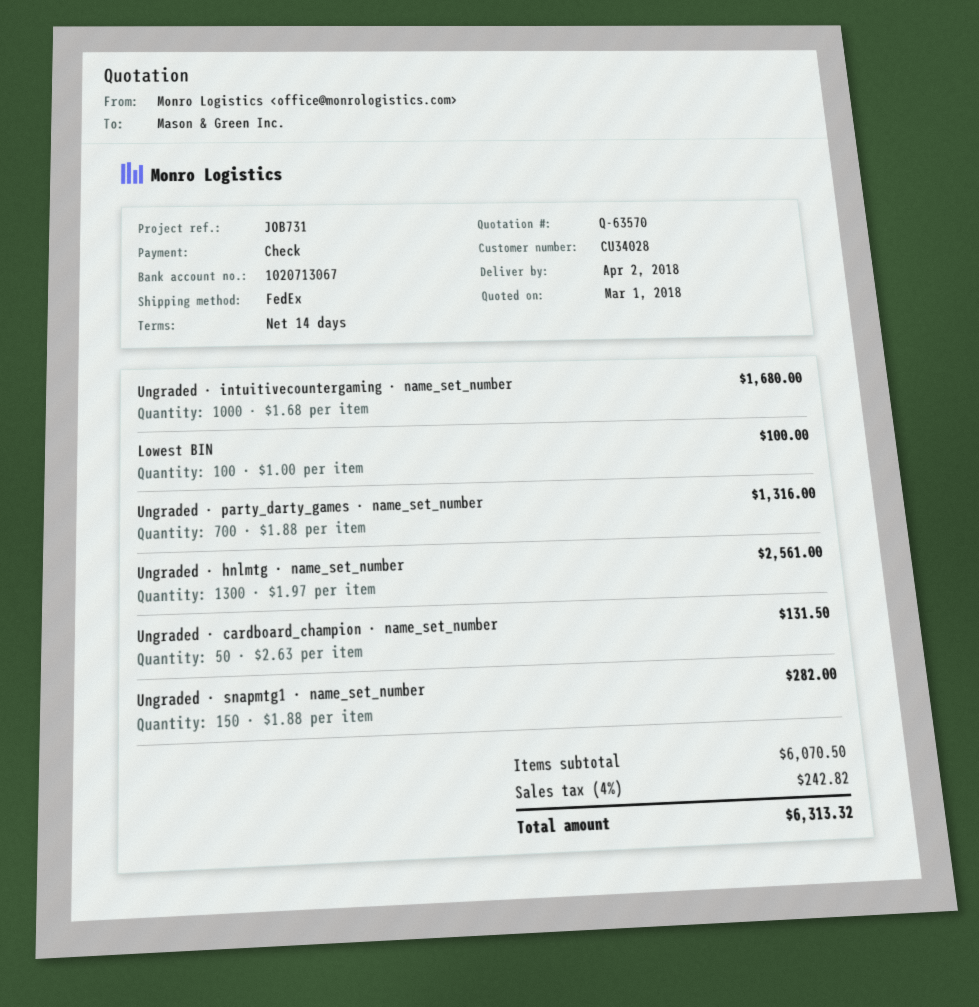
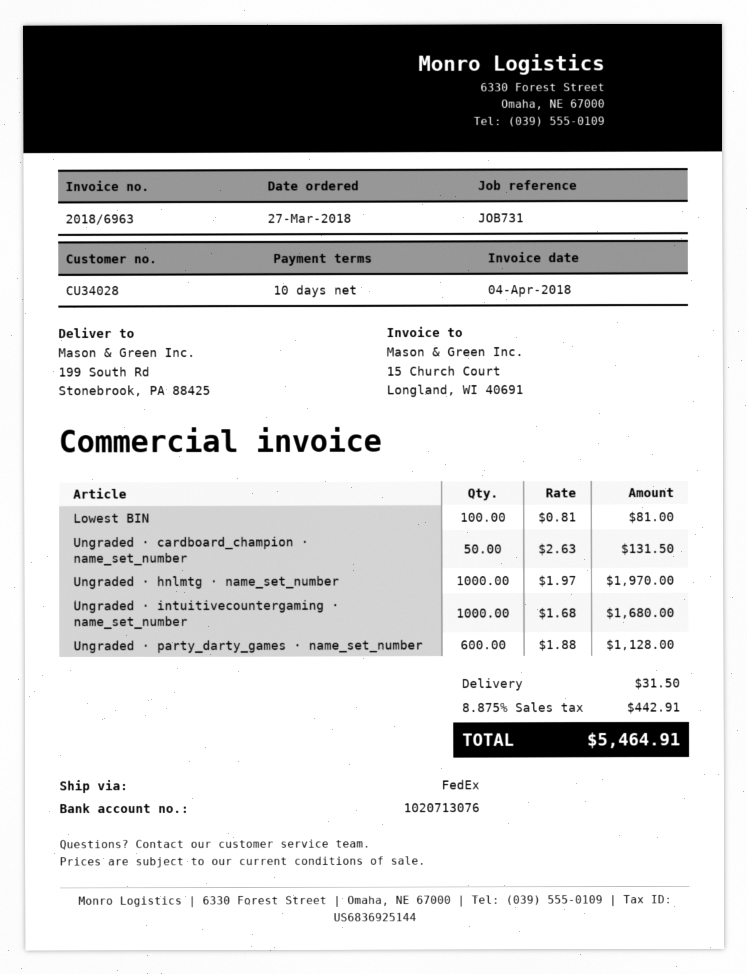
payment terms: 14 days -> 10 days
bank account: 1020713067 -> 1020713076
Lowest BIN: 100 x 1.00 = 100.00 -> 100 x 0.81 = 81.00
Ungraded · party_darty_games · name_set_number: 700 x 1.88 = 1316.00 -> 600 x 1.88 = 1128.00
Ungraded · hnlmtg · name_set_number: 1300 x 1.97 = 2561.00 -> 1000 x 1.97 = 1970.00
Ungraded · snapmtg1 · name_set_number: 150 x 1.88 = 282.00 -> none
shipping: none -> 31.50
tax: 4% = 242.82 -> 8.875% = 442.91
total: 6313.32 -> 5464.91

